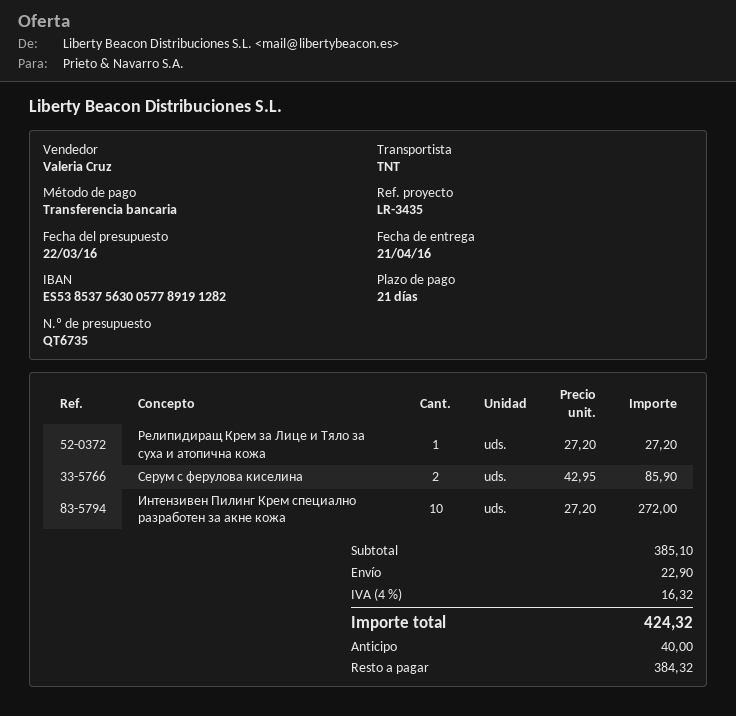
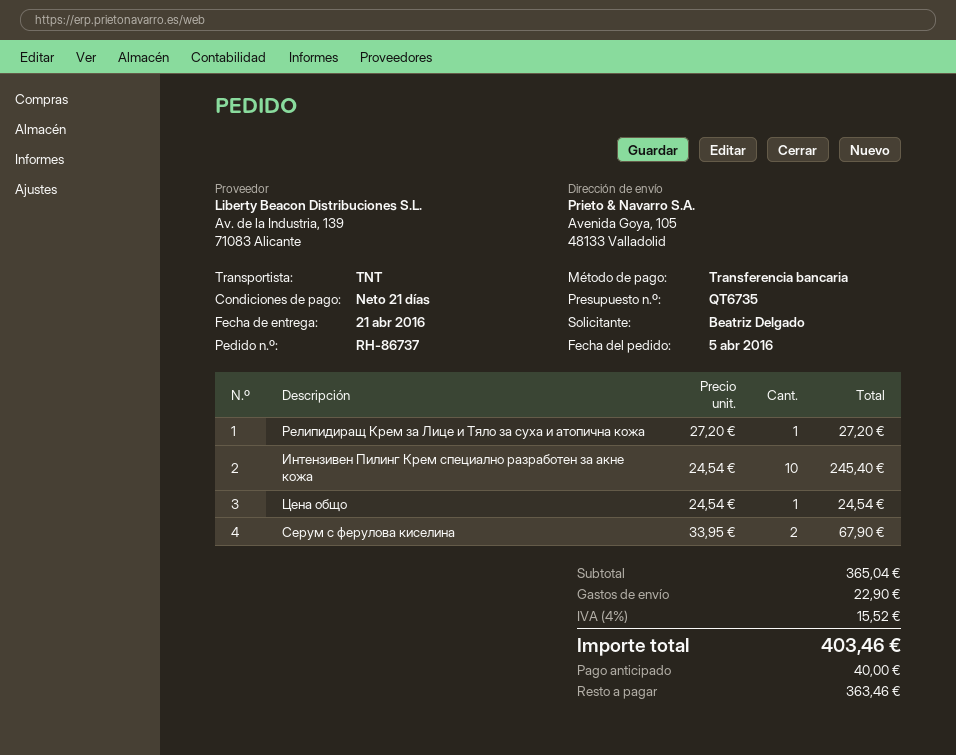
Серум с ферулова киселина: 2 x 42.95 = 85.90 -> 2 x 33.95 = 67.90
Интензивен Пилинг Крем специално разработен за акне кожа: 10 x 27.20 = 272.00 -> 10 x 24.54 = 245.40
Цена общо: none -> 1 x 24.54 = 24.54
subtotal: 385.10 -> 365.04
tax: 4% = 16.32 -> 4% = 15.52
total: 424.32 -> 403.46
balance: 384.32 -> 363.46

